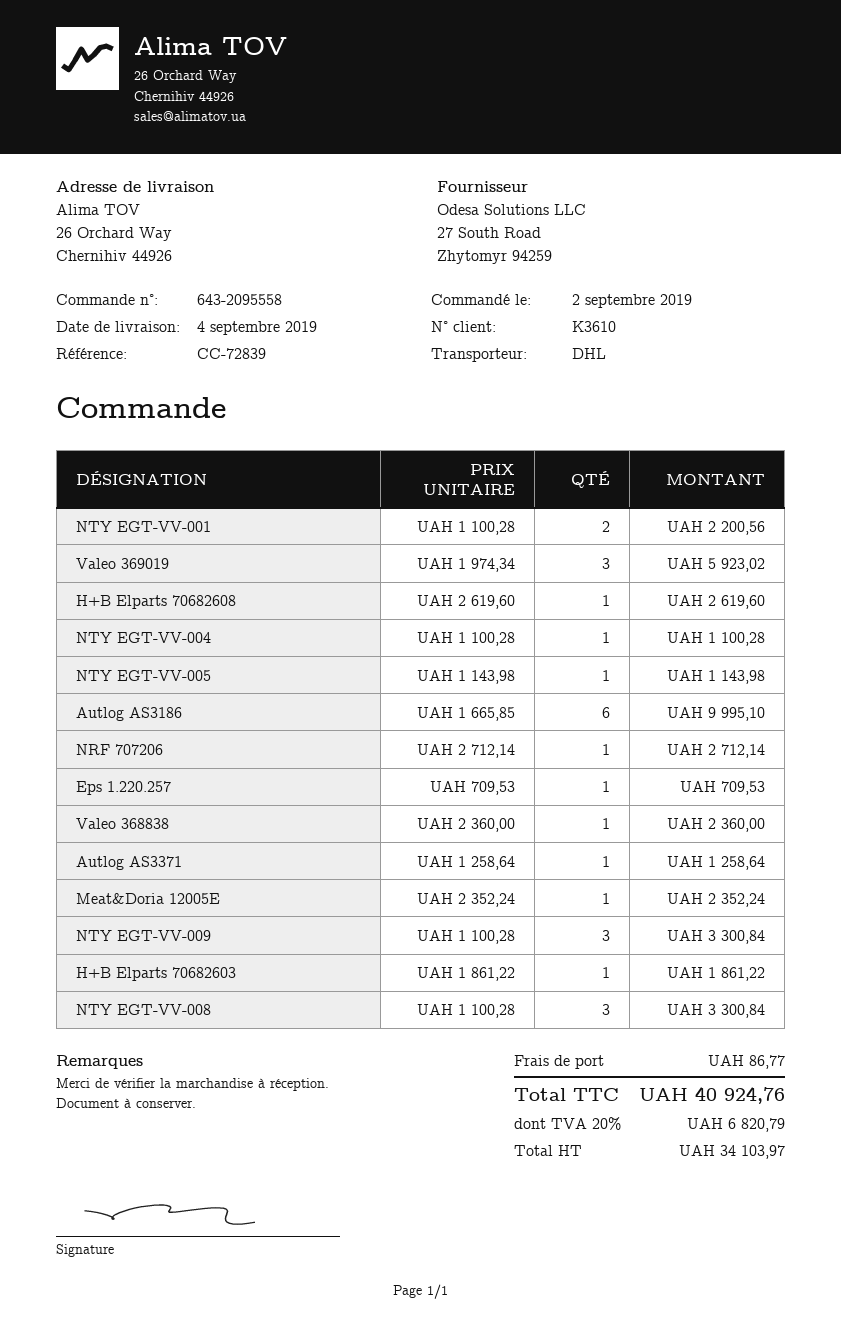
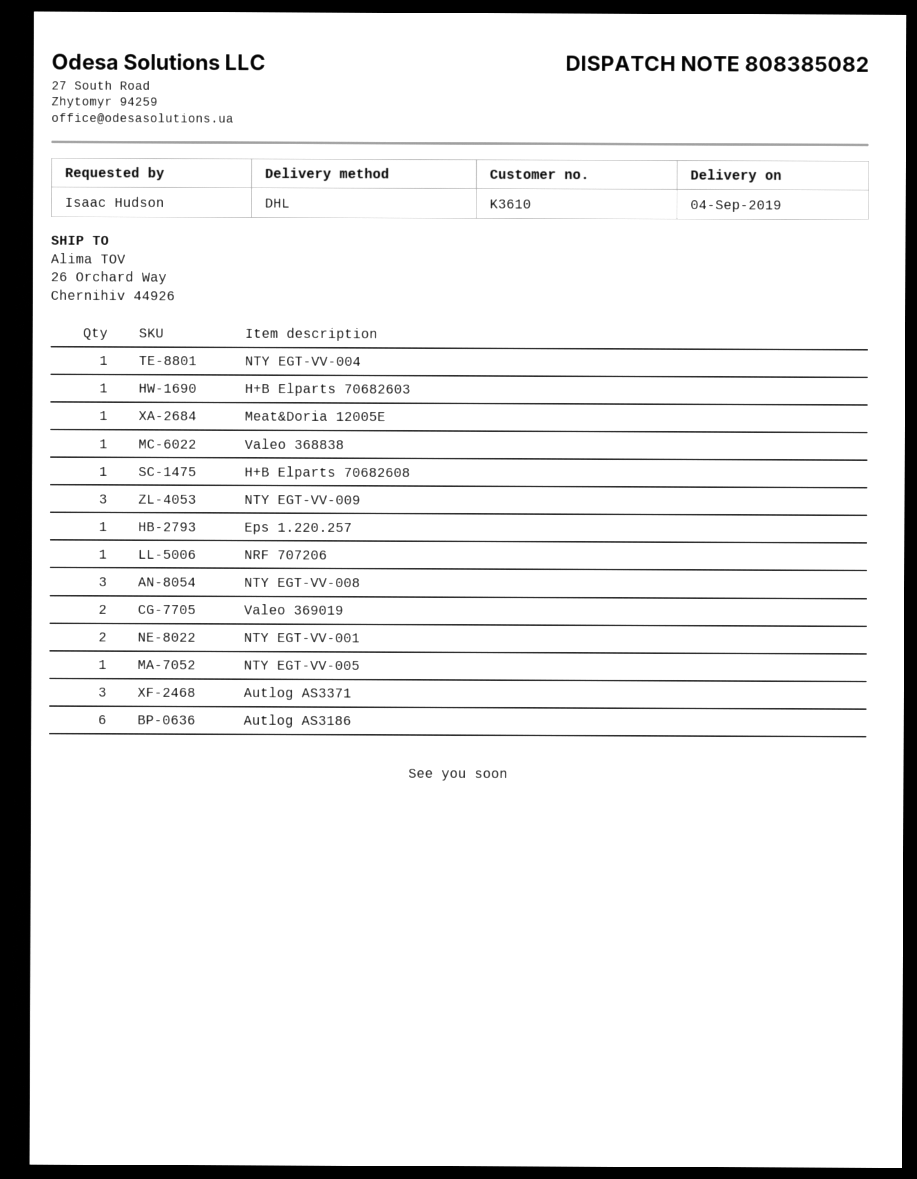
Valeo 369019: 3 -> 2
Autlog AS3371: 1 -> 3

